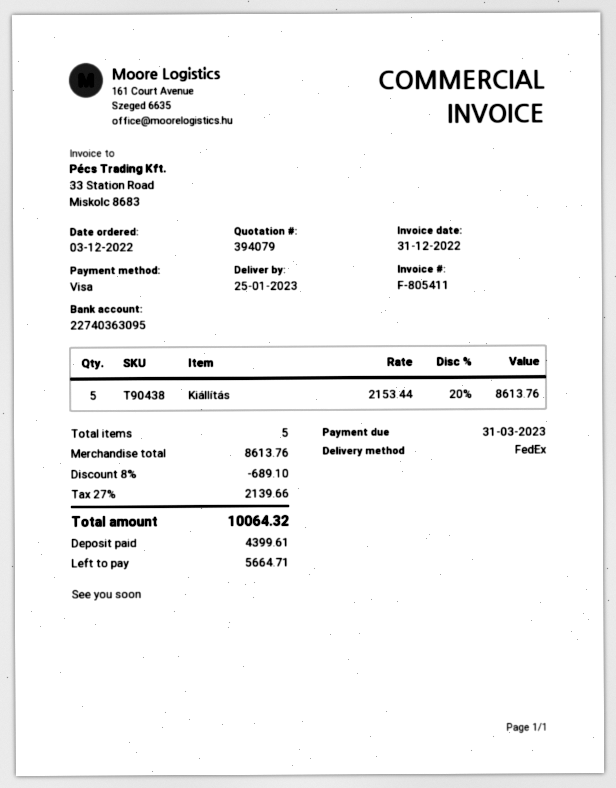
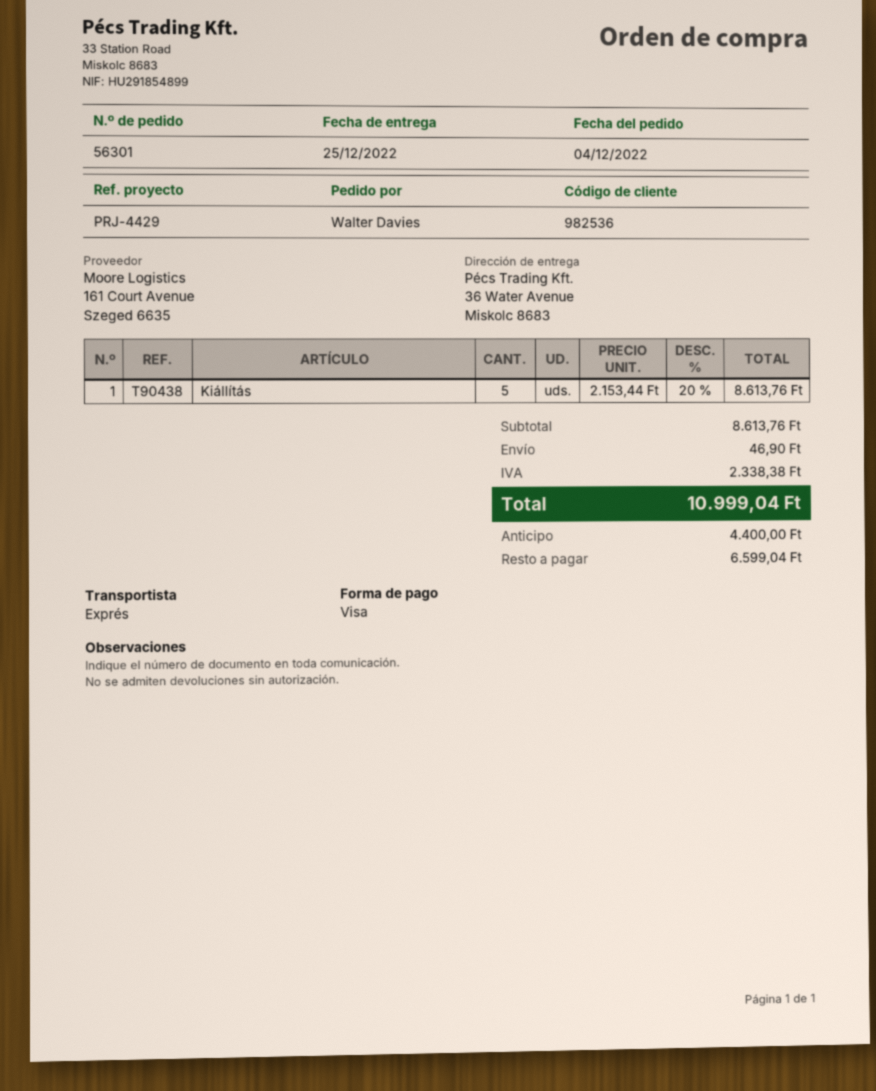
order date: 2022-12-03 -> 2022-12-04
delivery date: 2023-01-25 -> 2022-12-25
shipping method: FedEx -> express
discount: 8% = 689.10 -> none
shipping: none -> 46.90
tax: 2139.66 -> 2338.38
total: 10064.32 -> 10999.04
deposit: 4399.61 -> 4400.00
balance: 5664.71 -> 6599.04

